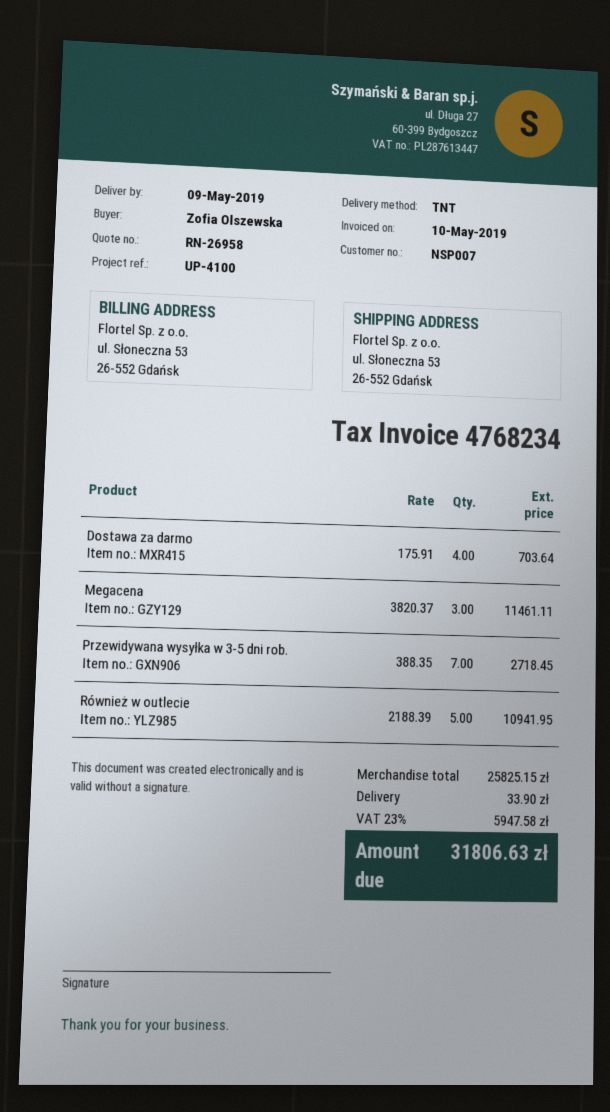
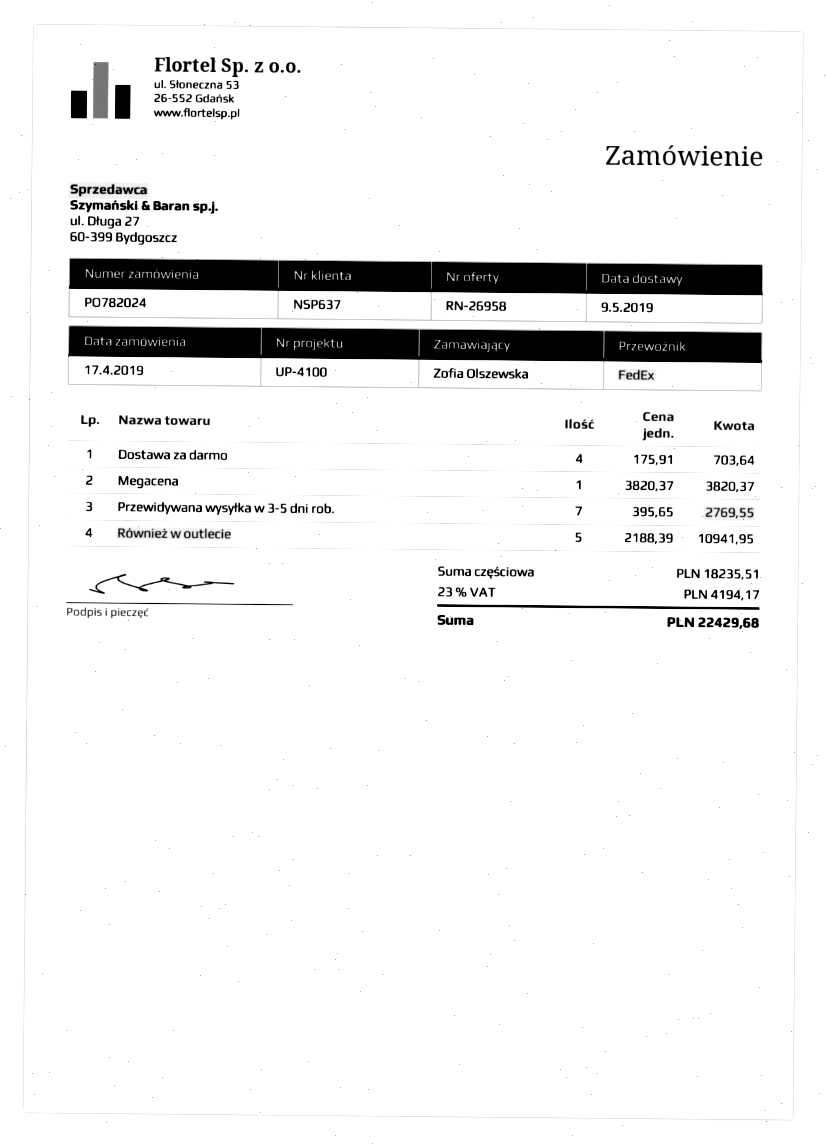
customer number: NSP007 -> NSP637
shipping method: TNT -> FedEx
Megacena: 3 x 3820.37 = 11461.11 -> 1 x 3820.37 = 3820.37
Przewidywana wysyłka w 3-5 dni rob.: 7 x 388.35 = 2718.45 -> 7 x 395.65 = 2769.55
subtotal: 25825.15 -> 18235.51
shipping: 33.90 -> none
tax: 23% = 5947.58 -> 23% = 4194.17
total: 31806.63 -> 22429.68

